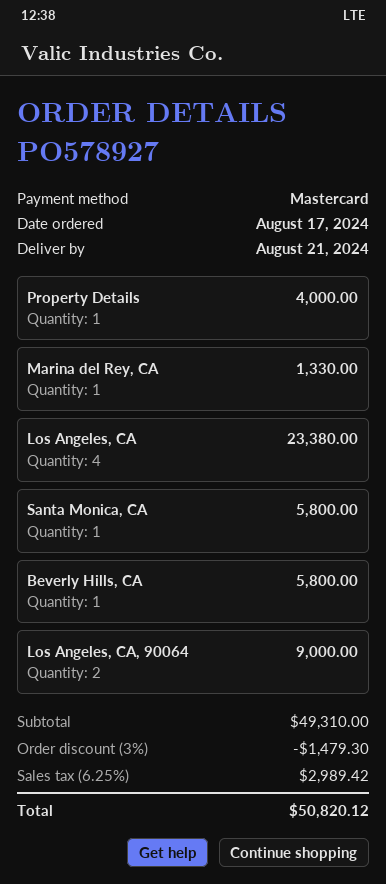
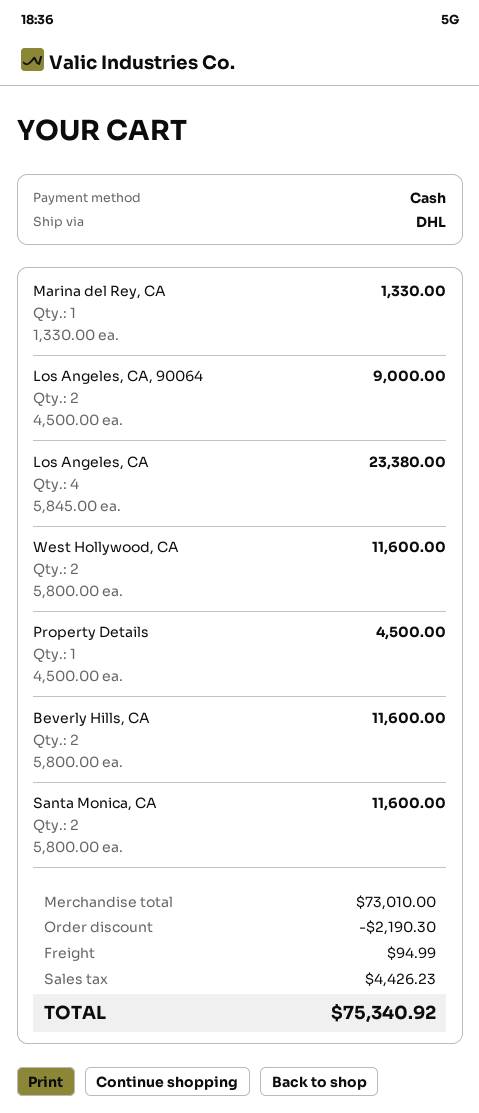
payment method: Mastercard -> cash
Property Details: 1 for 4000.00 -> 1 for 4500.00
Santa Monica, CA: 1 for 5800.00 -> 2 for 11600.00
Beverly Hills, CA: 1 for 5800.00 -> 2 for 11600.00
West Hollywood, CA: none -> 2 for 11600.00
subtotal: 49310.00 -> 73010.00
discount: 1479.30 -> 2190.30
shipping: none -> 94.99
tax: 2989.42 -> 4426.23
total: 50820.12 -> 75340.92

